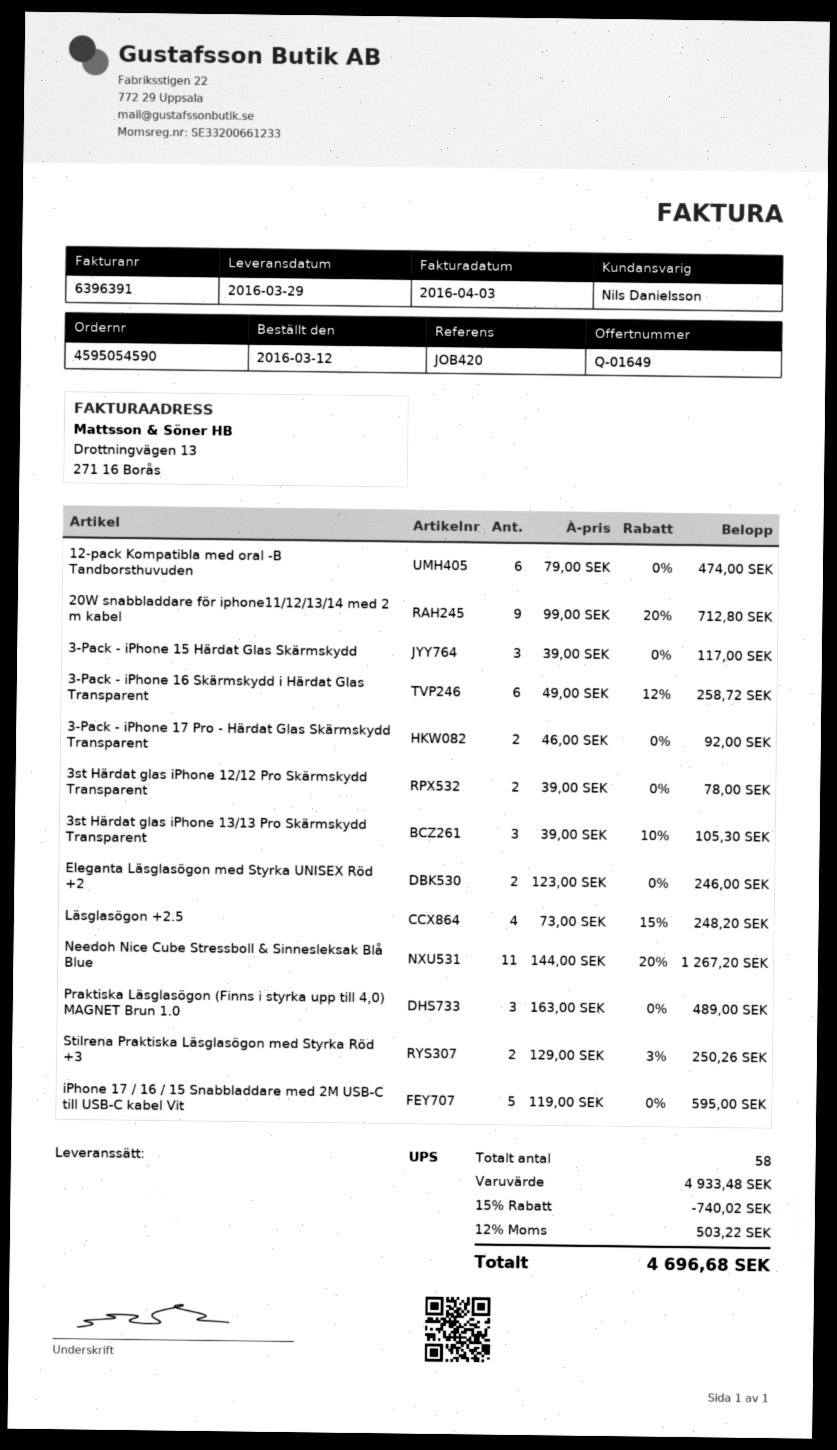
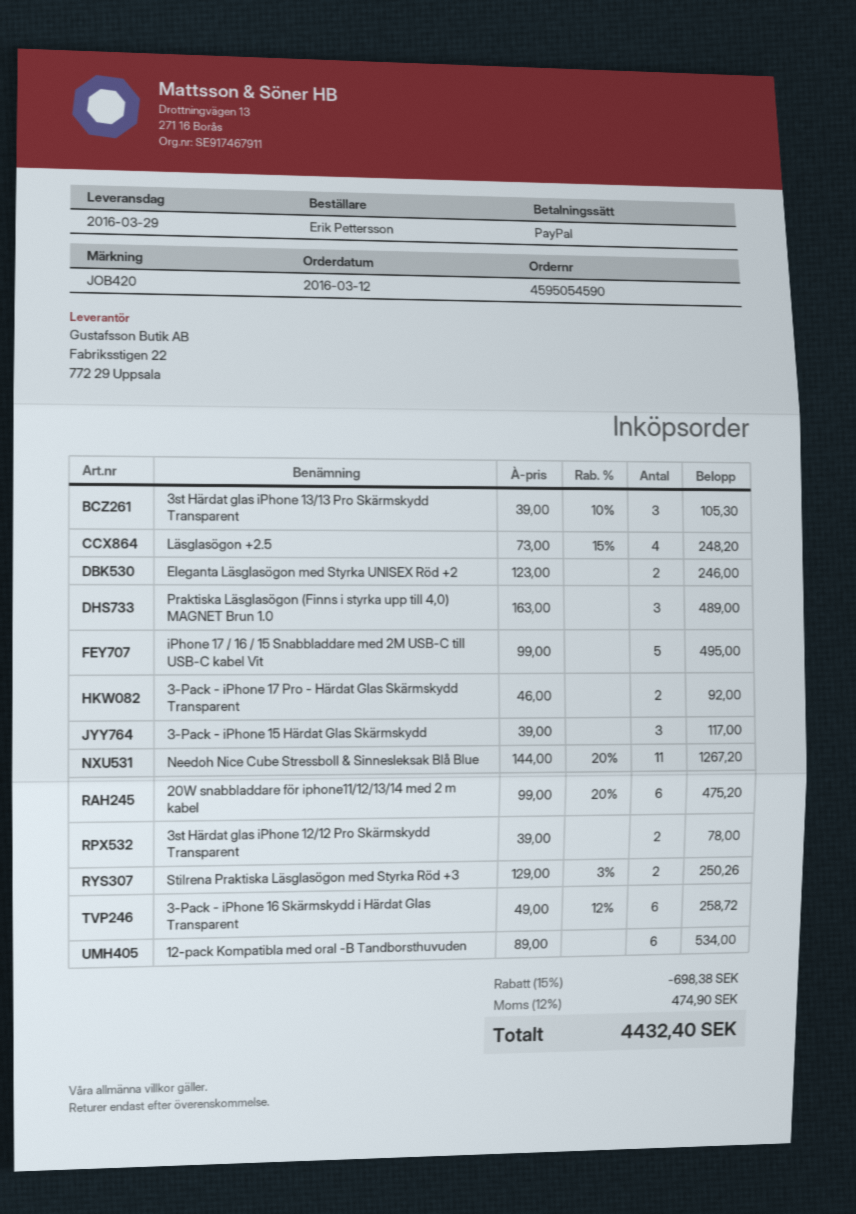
12-pack Kompatibla med oral -B Tandborsthuvuden: 6 x 79.00 = 474.00 -> 6 x 89.00 = 534.00
20W snabbladdare för iphone11/12/13/14 med 2 m kabel: 9 x 99.00 - 20% = 712.80 -> 6 x 99.00 - 20% = 475.20
iPhone 17 / 16 / 15 Snabbladdare med 2M USB-C till USB-C kabel Vit: 5 x 119.00 = 595.00 -> 5 x 99.00 = 495.00
discount: 15% = 740.02 -> 15% = 698.38
tax: 12% = 503.22 -> 12% = 474.90
total: 4696.68 -> 4432.40

